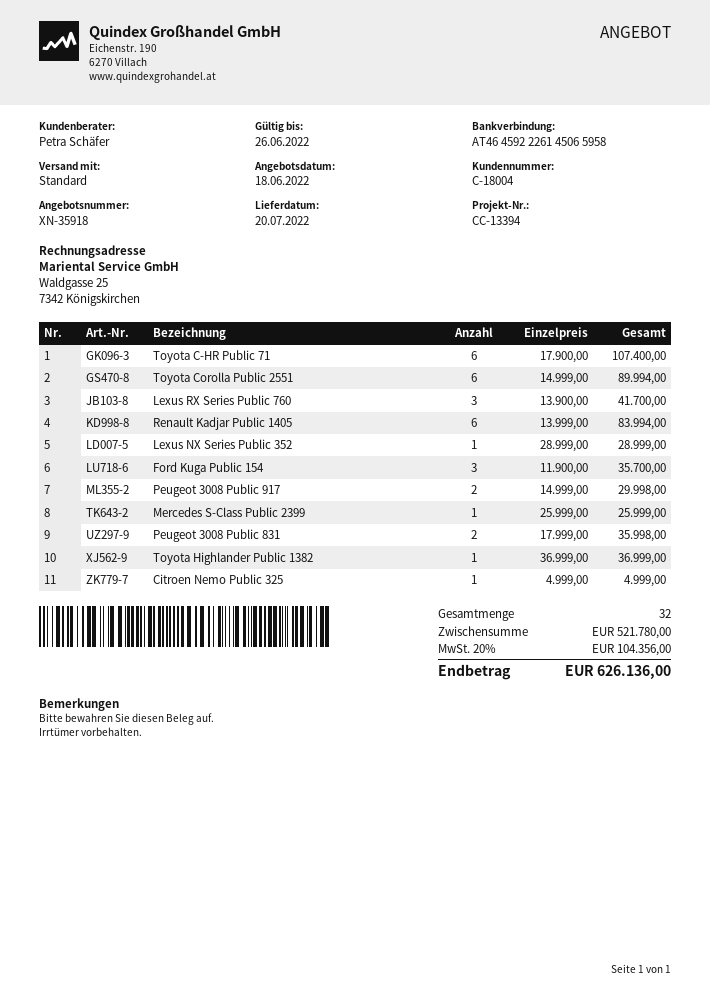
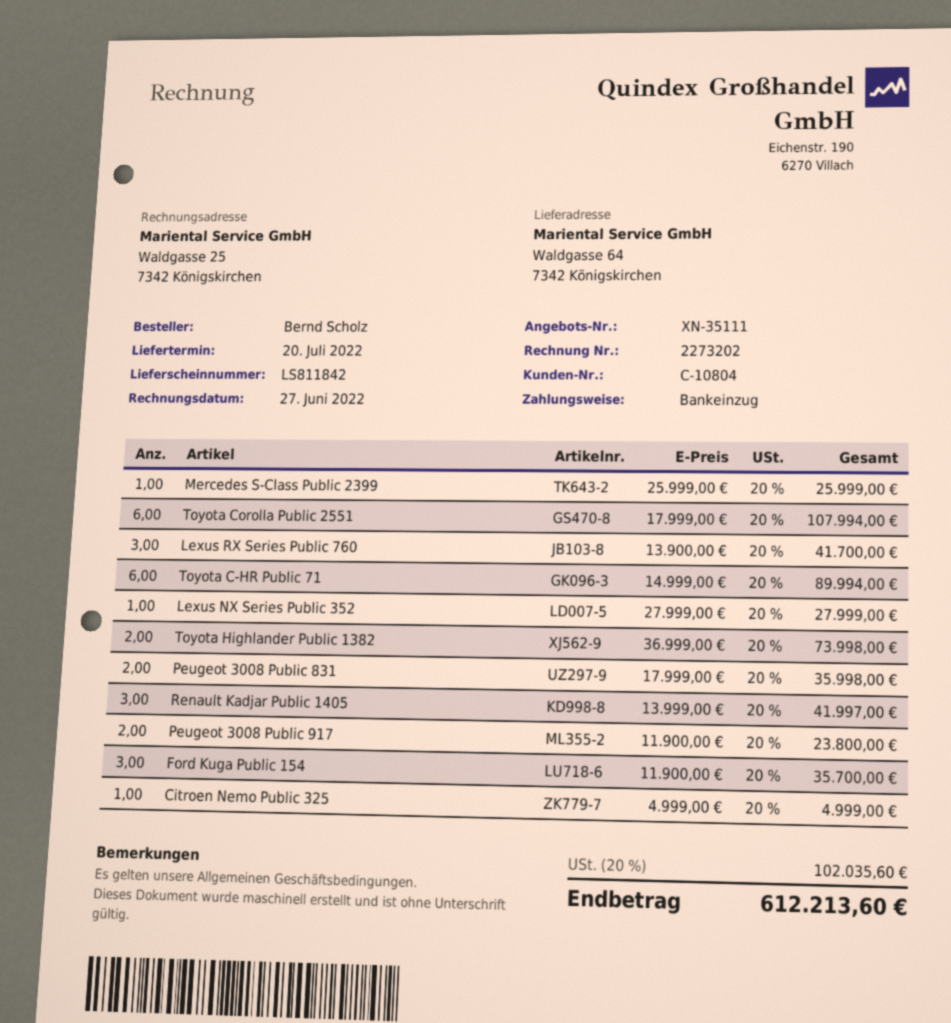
quote number: XN-35918 -> XN-35111
customer number: C-18004 -> C-10804
Toyota C-HR Public 71: 6 x 17900.00 = 107400.00 -> 6 x 14999.00 = 89994.00
Toyota Corolla Public 2551: 6 x 14999.00 = 89994.00 -> 6 x 17999.00 = 107994.00
Renault Kadjar Public 1405: 6 x 13999.00 = 83994.00 -> 3 x 13999.00 = 41997.00
Lexus NX Series Public 352: 1 x 28999.00 = 28999.00 -> 1 x 27999.00 = 27999.00
Peugeot 3008 Public 917: 2 x 14999.00 = 29998.00 -> 2 x 11900.00 = 23800.00
Toyota Highlander Public 1382: 1 x 36999.00 = 36999.00 -> 2 x 36999.00 = 73998.00
tax: 20% = 104356.00 -> 20% = 102035.60
total: 626136.00 -> 612213.60

